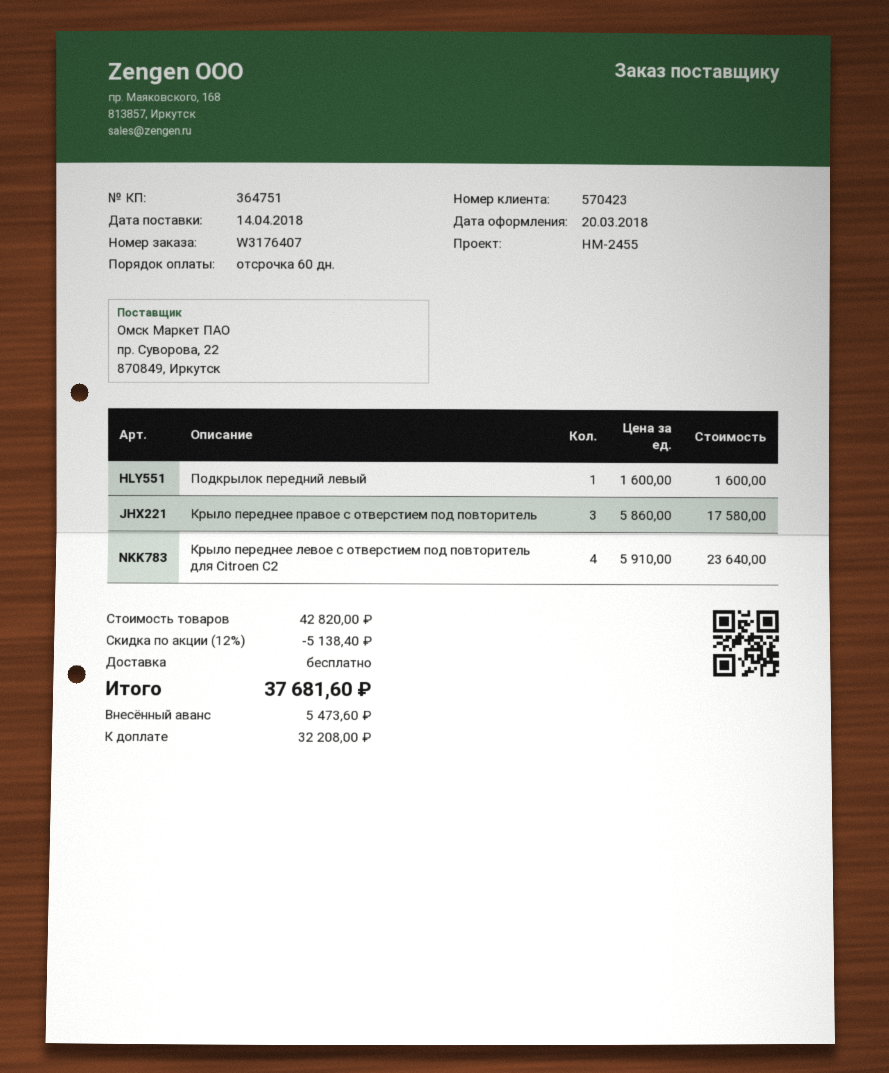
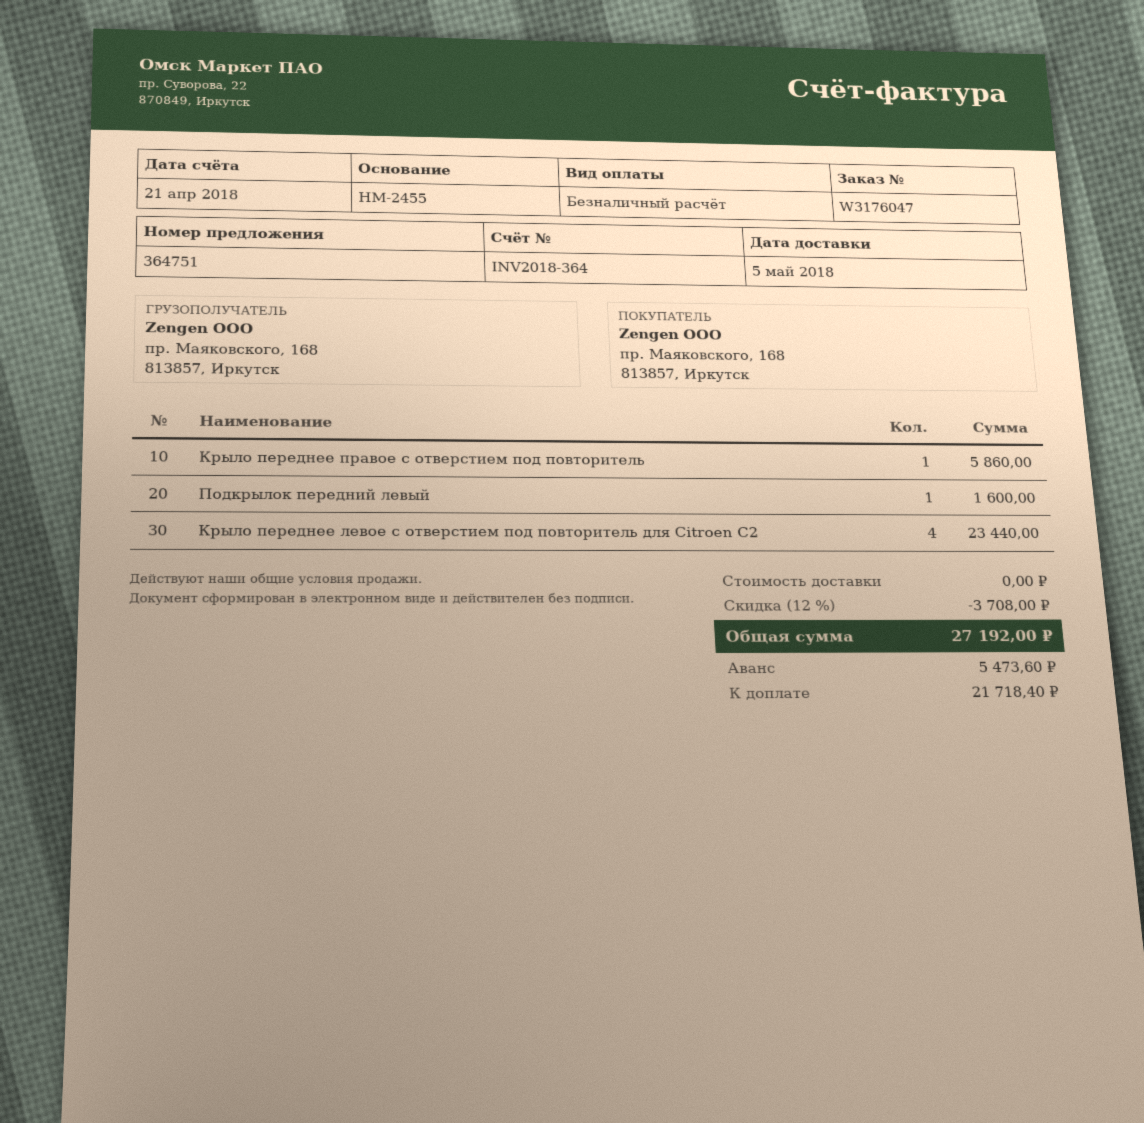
order number: W3176407 -> W3176047
delivery date: 2018-04-14 -> 2018-05-05
Крыло переднее правое с отверстием под повторитель: 3 for 17580.00 -> 1 for 5860.00
Крыло переднее левое с отверстием под повторитель для Citroen C2: 4 for 23640.00 -> 4 for 23440.00
discount: 12% = 5138.40 -> 12% = 3708.00
total: 37681.60 -> 27192.00
balance: 32208.00 -> 21718.40

